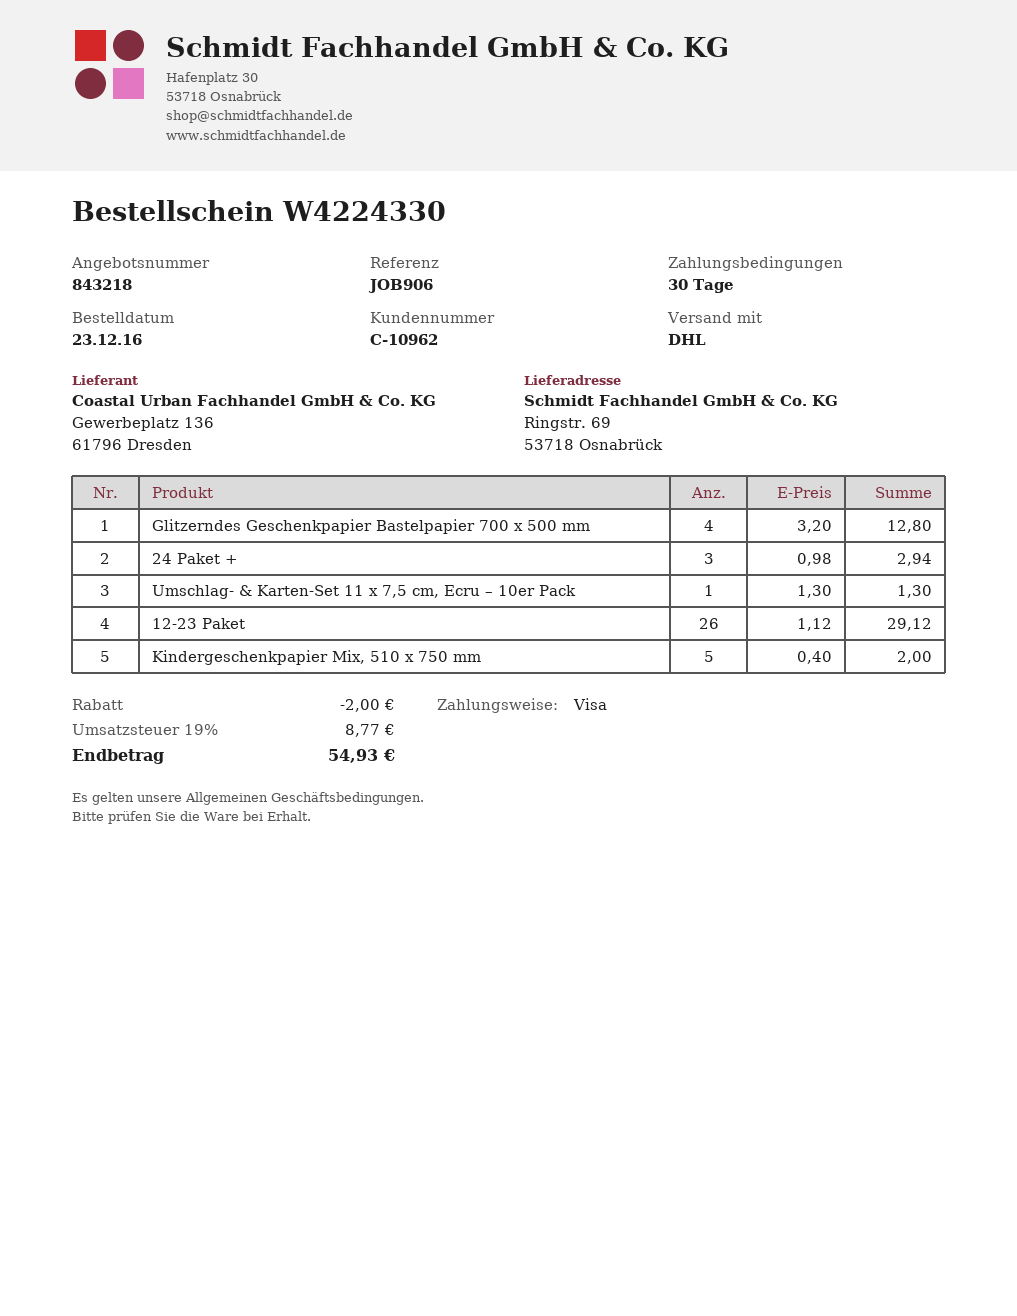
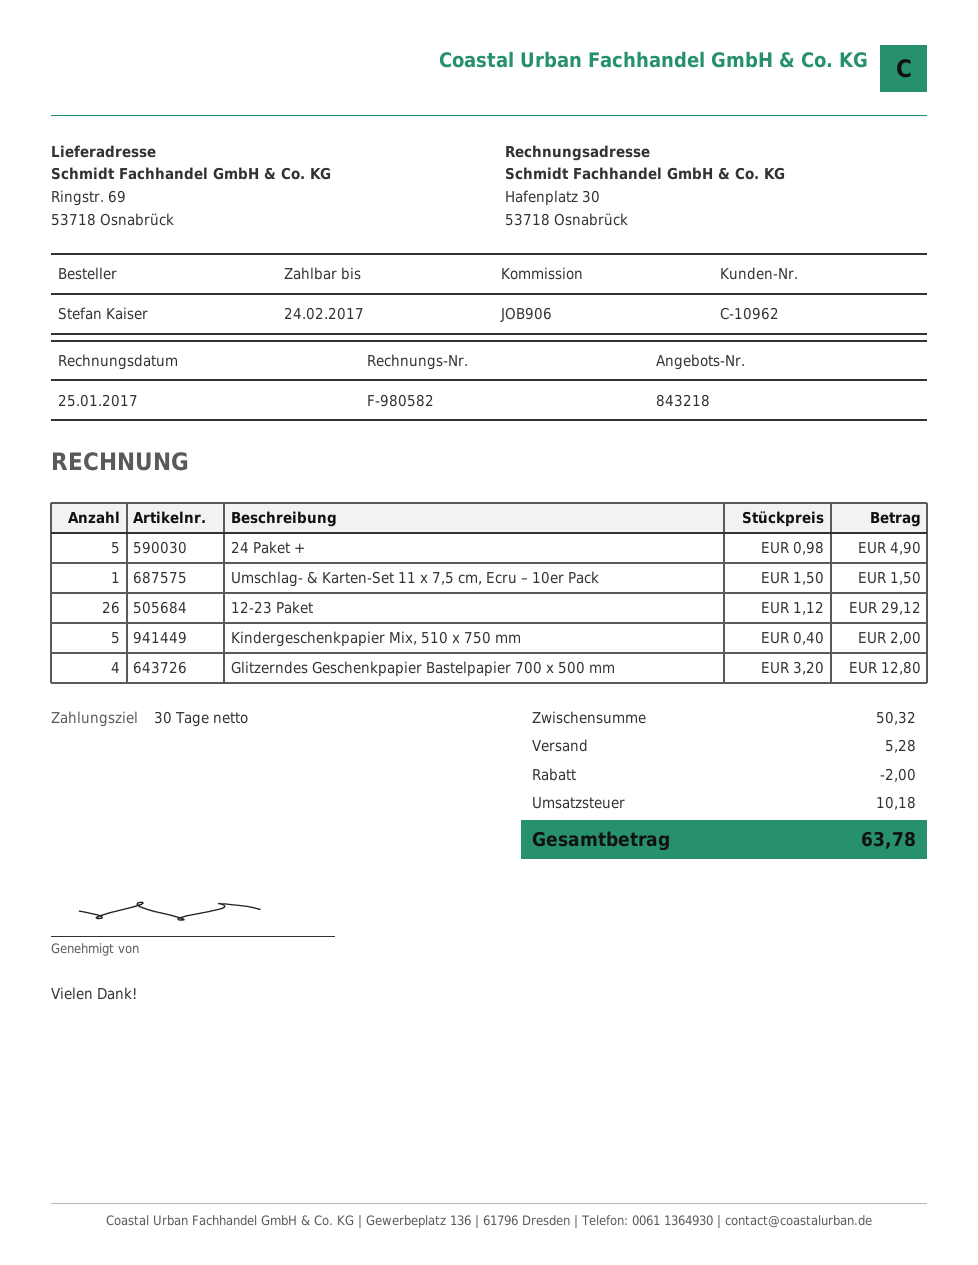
24 Paket +: 3 x 0.98 = 2.94 -> 5 x 0.98 = 4.90
Umschlag- & Karten-Set 11 x 7,5 cm, Ecru – 10er Pack: 1 x 1.30 = 1.30 -> 1 x 1.50 = 1.50
shipping: none -> 5.28
tax: 8.77 -> 10.18
total: 54.93 -> 63.78

